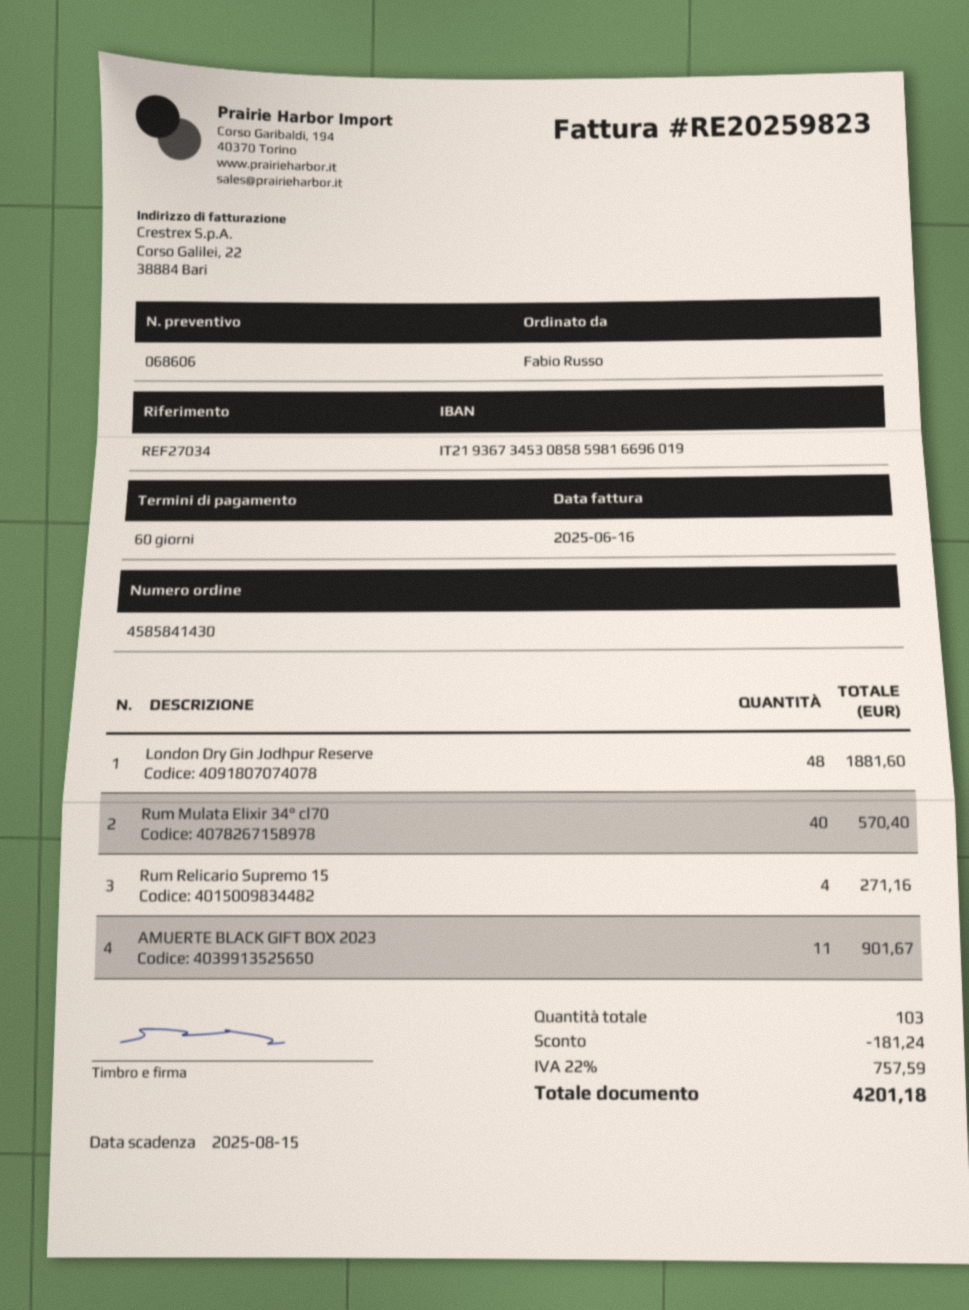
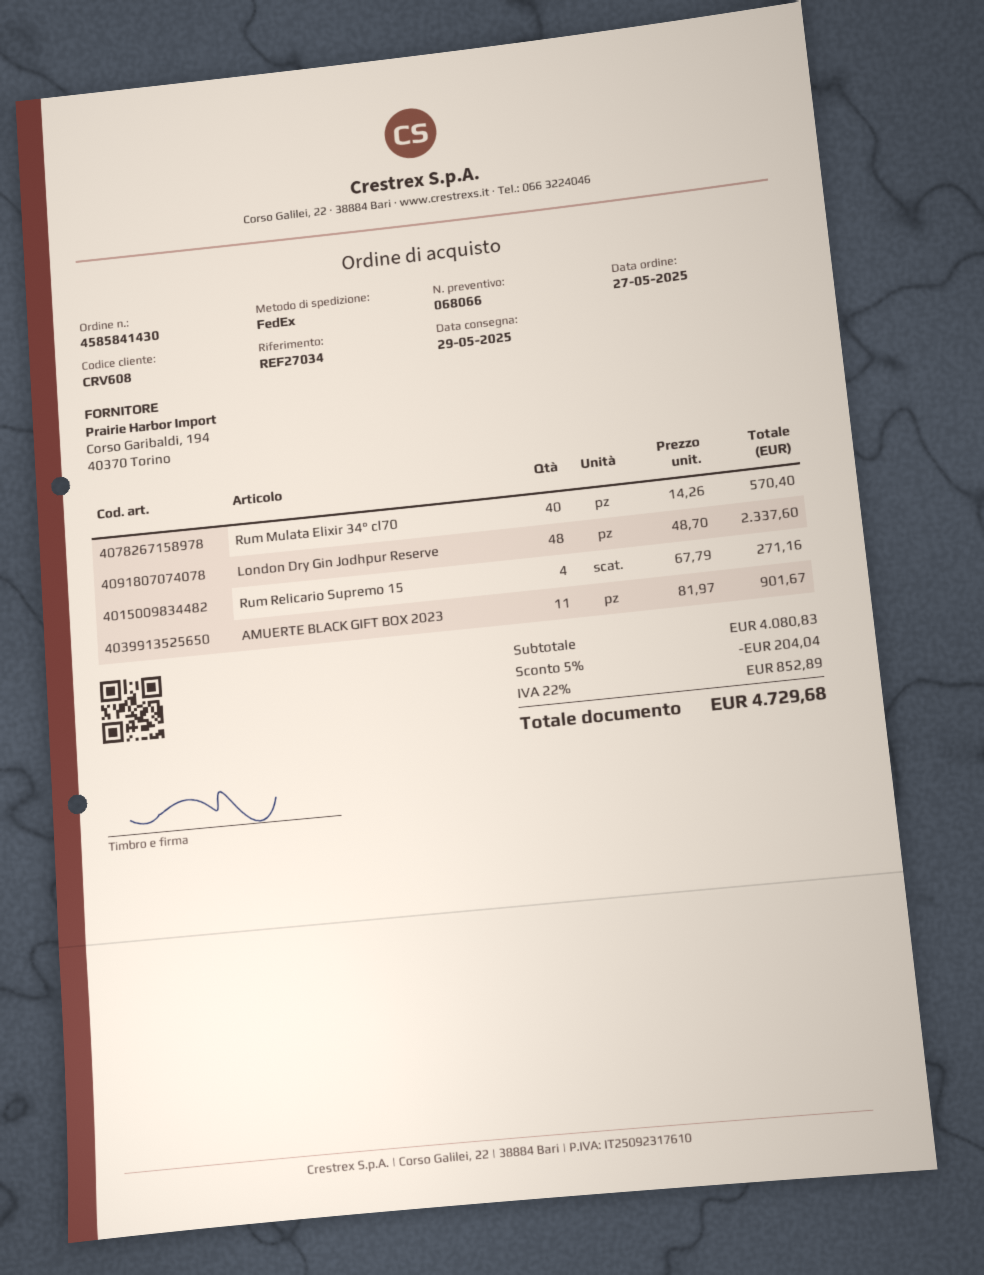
quote number: 068606 -> 068066
London Dry Gin Jodhpur Reserve: 48 for 1881.60 -> 48 for 2337.60
discount: 181.24 -> 204.04
tax: 22% = 757.59 -> 22% = 852.89
total: 4201.18 -> 4729.68

